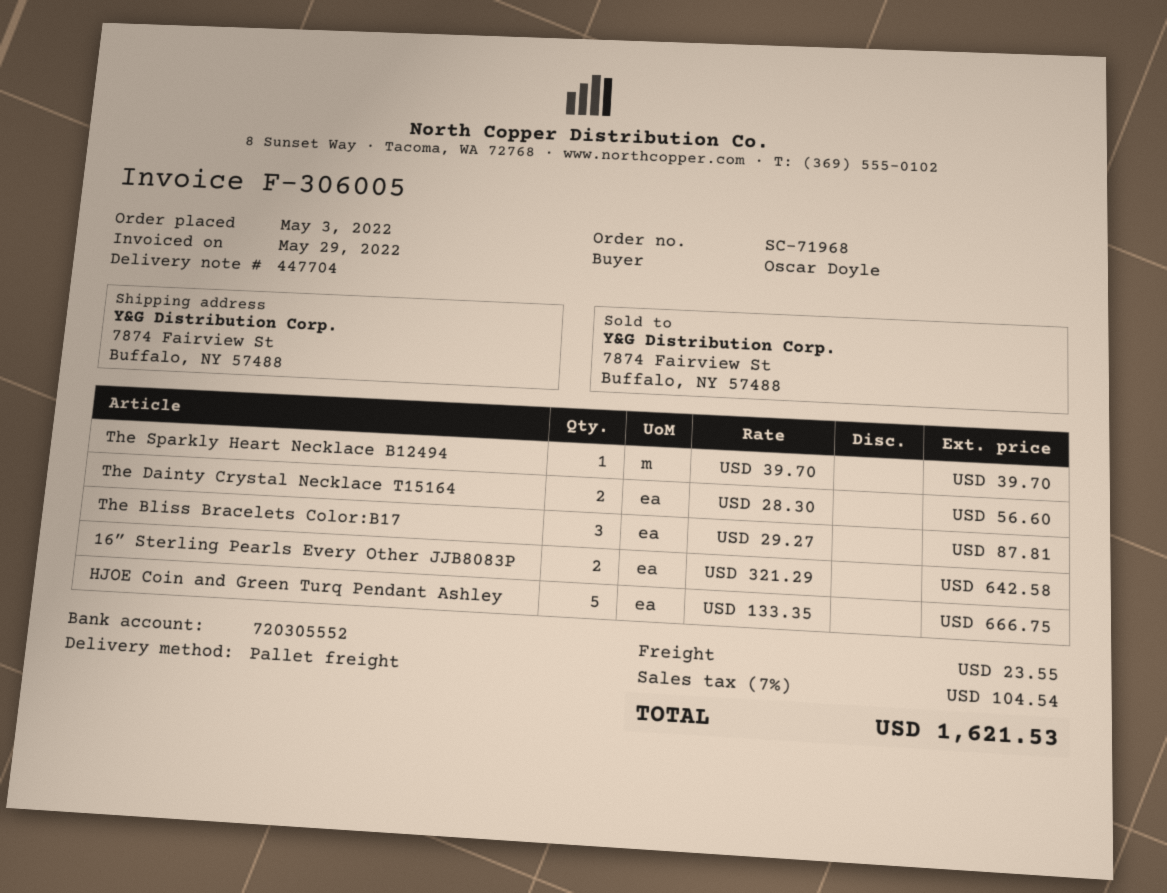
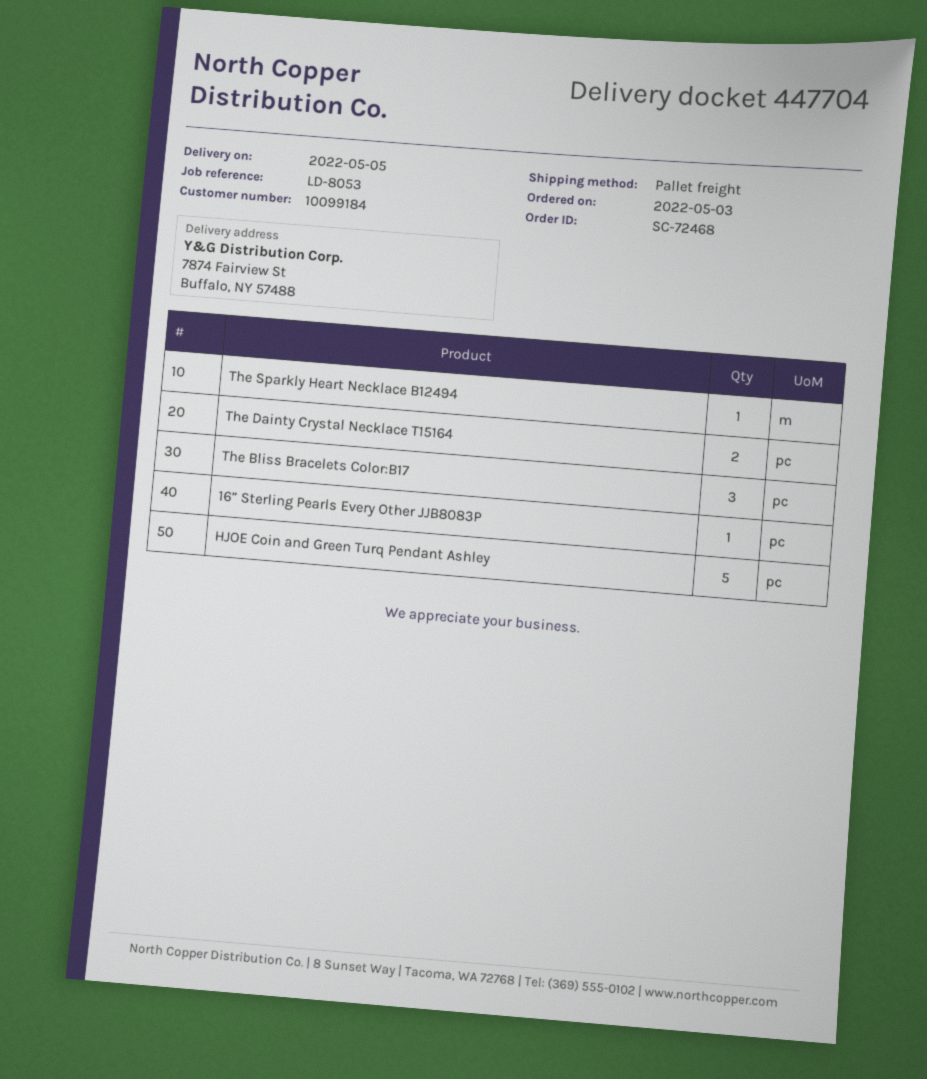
order number: SC-71968 -> SC-72468
16” Sterling Pearls Every Other JJB8083P: 2 -> 1

